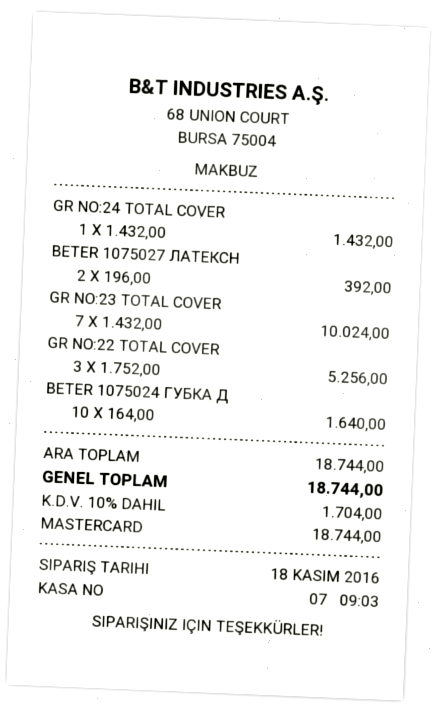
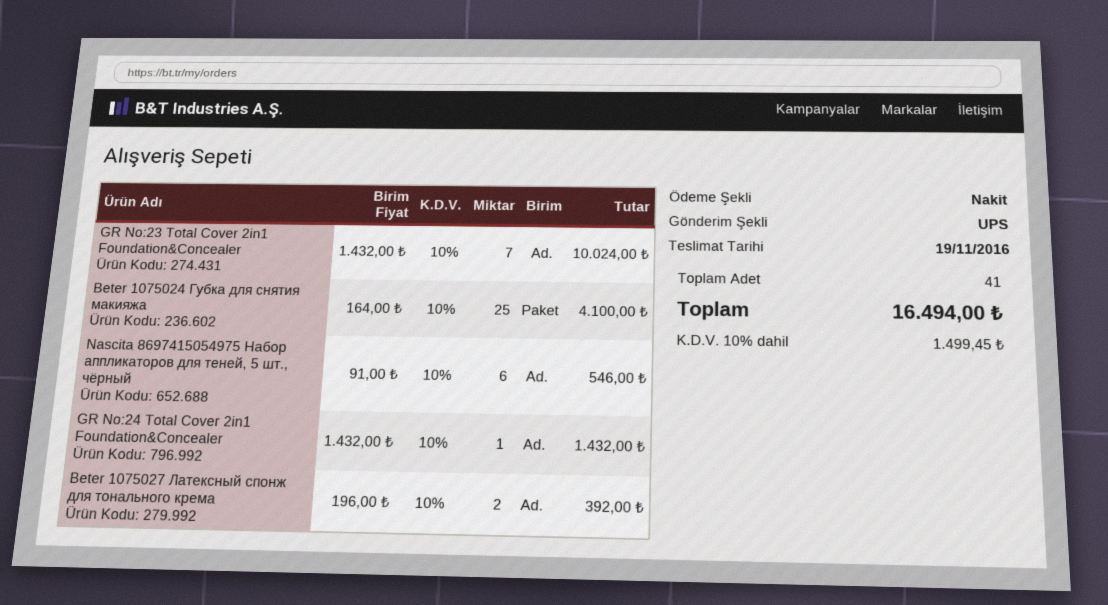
payment method: Mastercard -> cash
GR NO:22 TOTAL COVER: 3 x 1752.00 = 5256.00 -> none
BETER 1075024 ГУБКА Д: 10 x 164.00 = 1640.00 -> 25 x 164.00 = 4100.00
Nascita 8697415054975 Набор аппликаторов для теней, 5 шт., чёрный: none -> 6 x 91.00 = 546.00
tax: 10% = 1704.00 -> 10% = 1499.45
total: 18744.00 -> 16494.00

